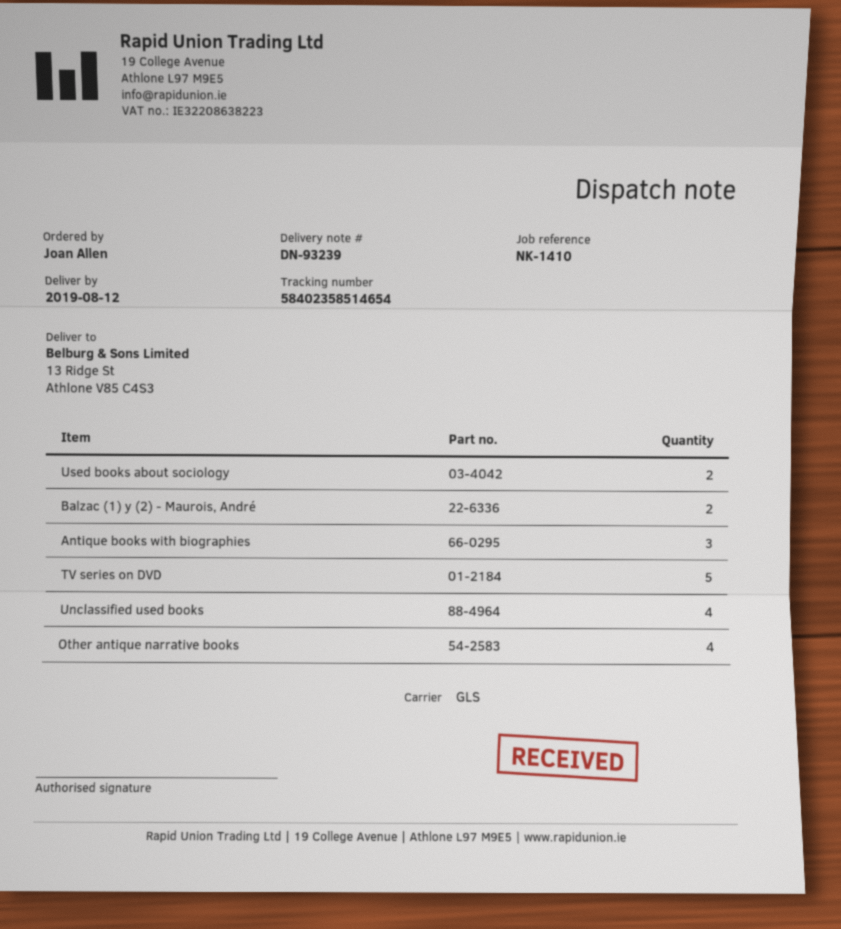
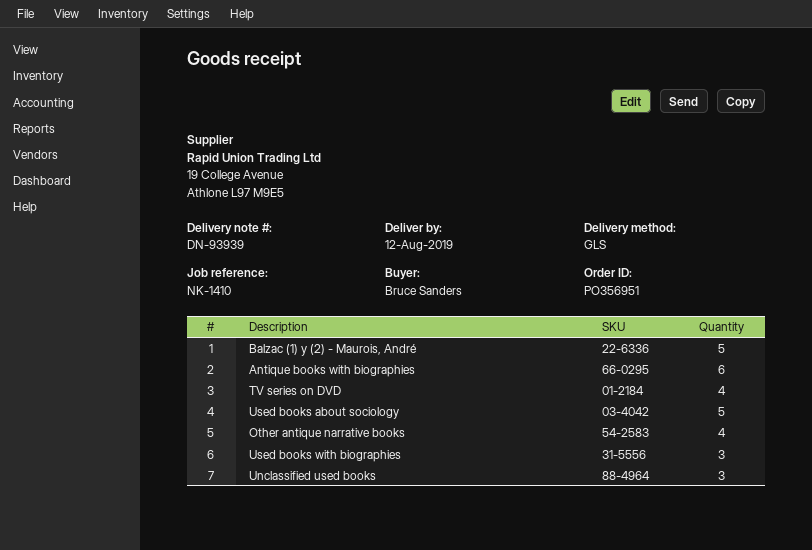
delivery note number: DN-93239 -> DN-93939
ordered by: Joan Allen -> Bruce Sanders
Used books about sociology: 2 -> 5
Balzac (1) y (2) - Maurois, André: 2 -> 5
Antique books with biographies: 3 -> 6
TV series on DVD: 5 -> 4
Unclassified used books: 4 -> 3
Used books with biographies: none -> 3

